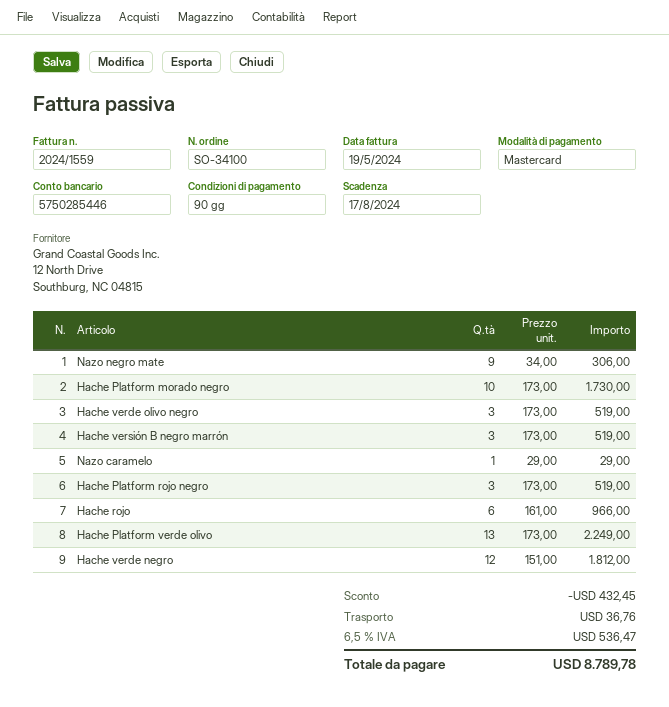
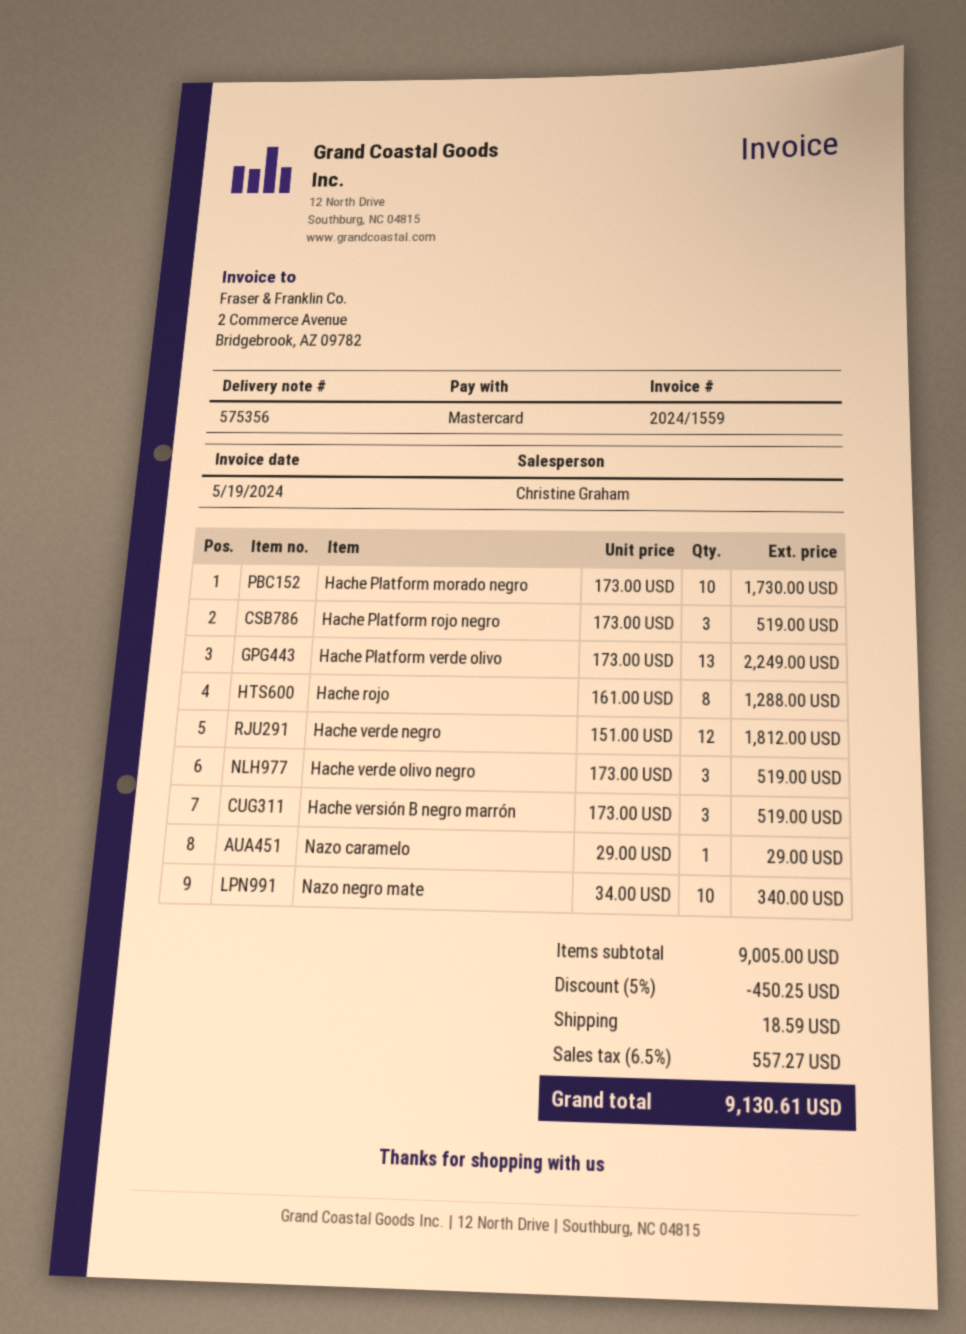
Nazo negro mate: 9 x 34.00 = 306.00 -> 10 x 34.00 = 340.00
Hache rojo: 6 x 161.00 = 966.00 -> 8 x 161.00 = 1288.00
discount: 432.45 -> 450.25
shipping: 36.76 -> 18.59
tax: 6.5% = 536.47 -> 6.5% = 557.27
total: 8789.78 -> 9130.61

